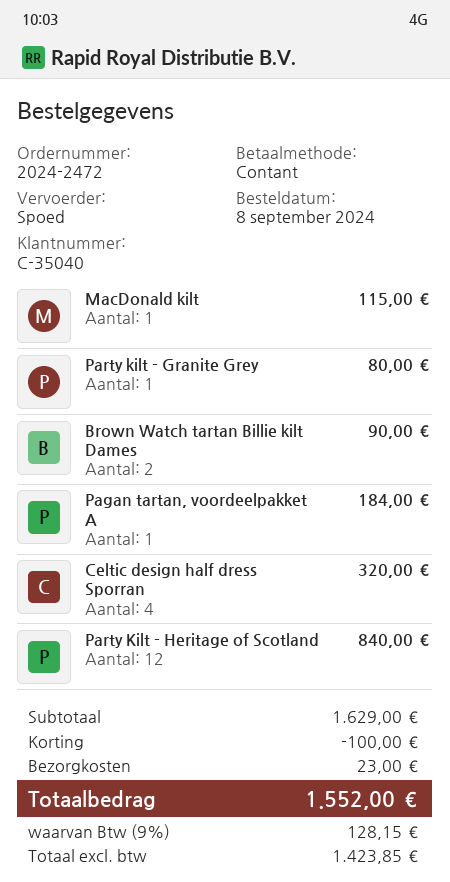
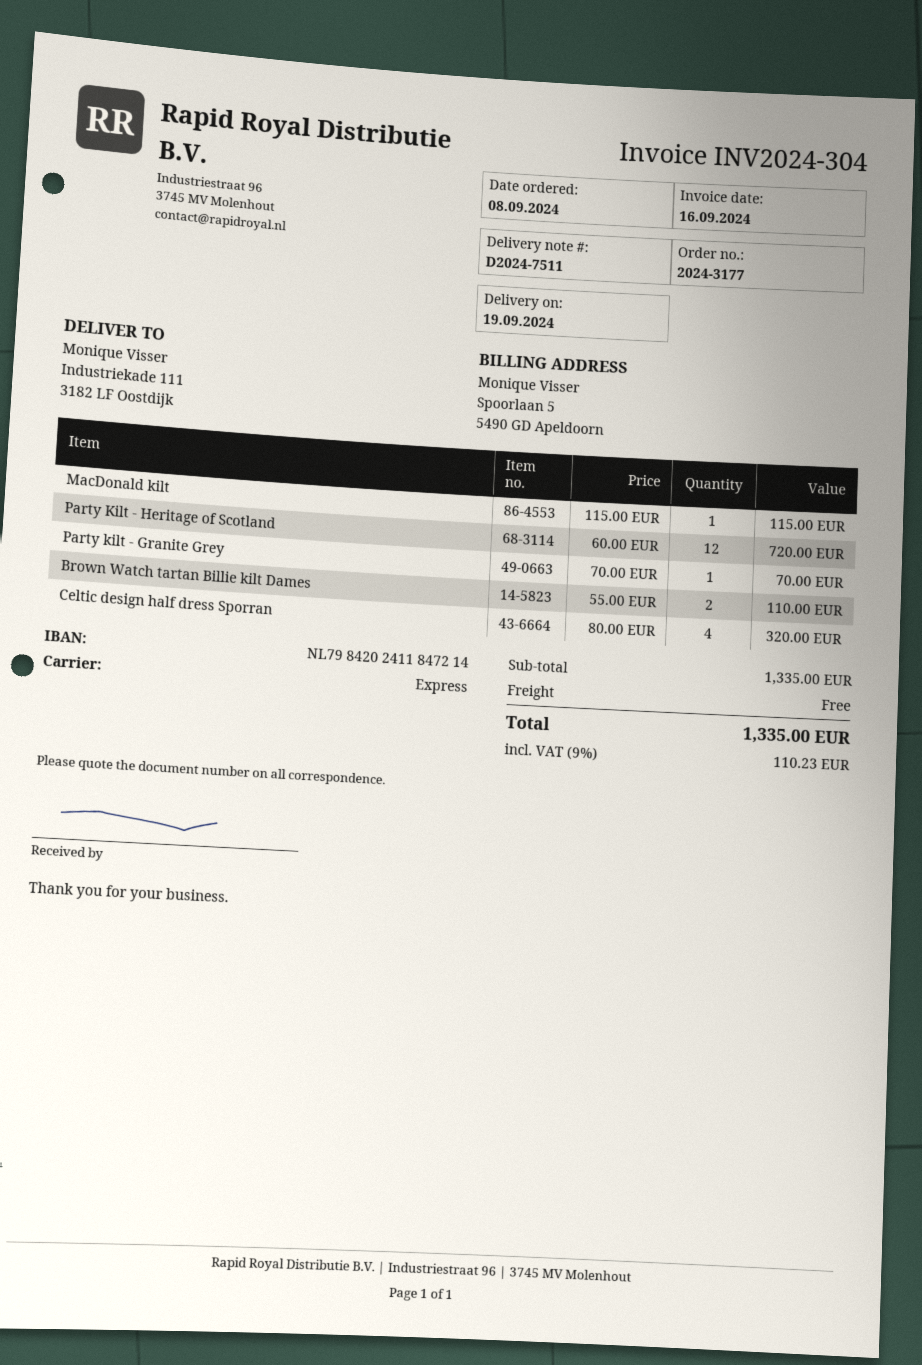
order number: 2024-2472 -> 2024-3177
Party kilt - Granite Grey: 1 for 80.00 -> 1 for 70.00
Brown Watch tartan Billie kilt Dames: 2 for 90.00 -> 2 for 110.00
Pagan tartan, voordeelpakket A: 1 for 184.00 -> none
Party Kilt - Heritage of Scotland: 12 for 840.00 -> 12 for 720.00
subtotal: 1629.00 -> 1335.00
discount: 100.00 -> none
shipping: 23.00 -> 0.00
tax: 9% = 128.15 -> 9% = 110.23
total: 1552.00 -> 1335.00

